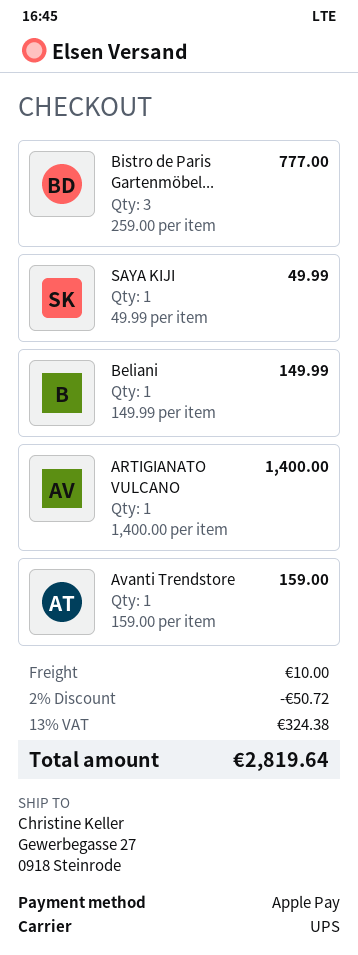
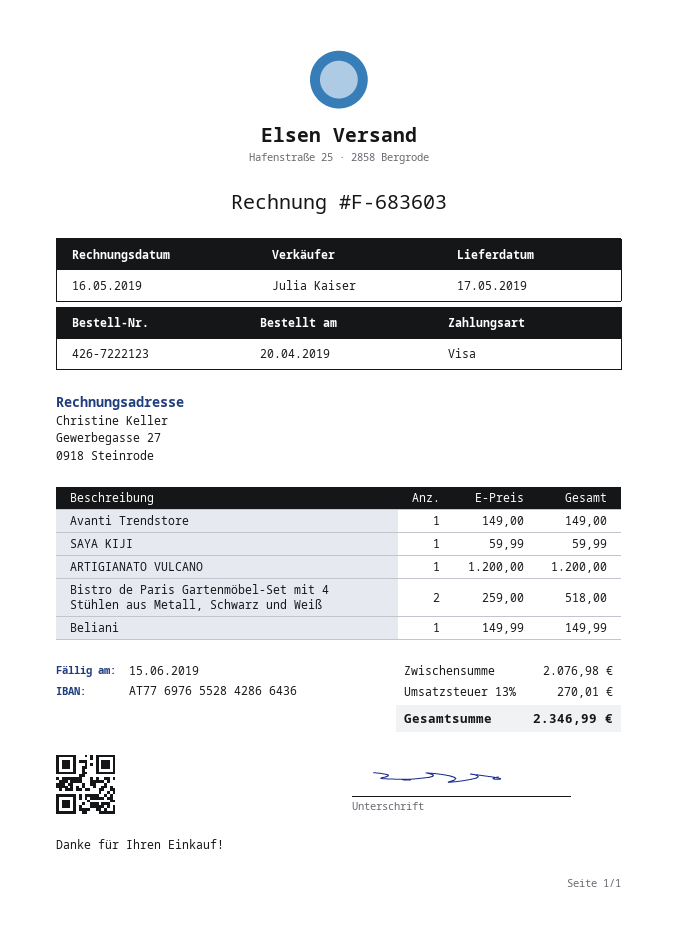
payment method: Apple Pay -> Visa
Bistro de Paris Gartenmöbel...: 3 x 259.00 = 777.00 -> 2 x 259.00 = 518.00
SAYA KIJI: 1 x 49.99 = 49.99 -> 1 x 59.99 = 59.99
ARTIGIANATO VULCANO: 1 x 1400.00 = 1400.00 -> 1 x 1200.00 = 1200.00
Avanti Trendstore: 1 x 159.00 = 159.00 -> 1 x 149.00 = 149.00
discount: 2% = 50.72 -> none
shipping: 10.00 -> none
tax: 13% = 324.38 -> 13% = 270.01
total: 2819.64 -> 2346.99

